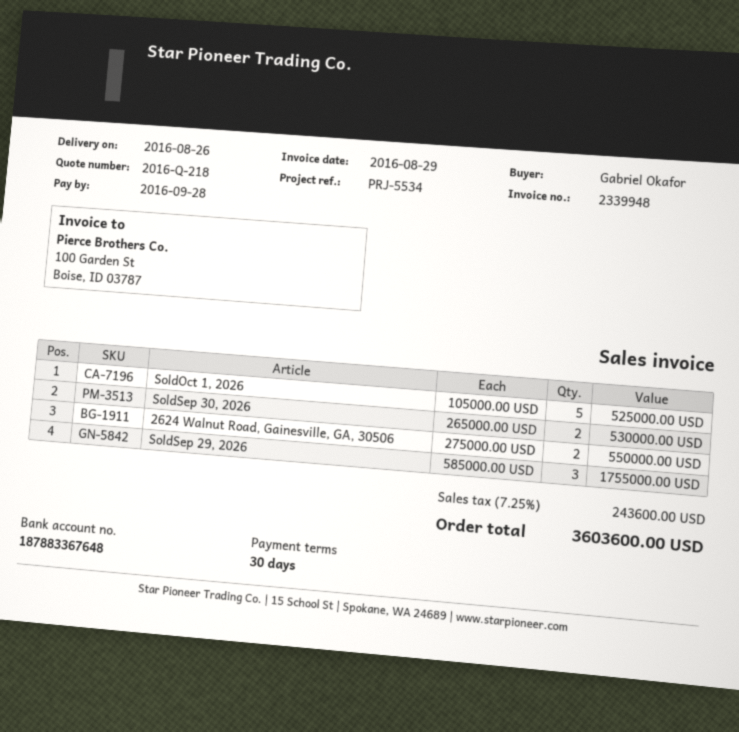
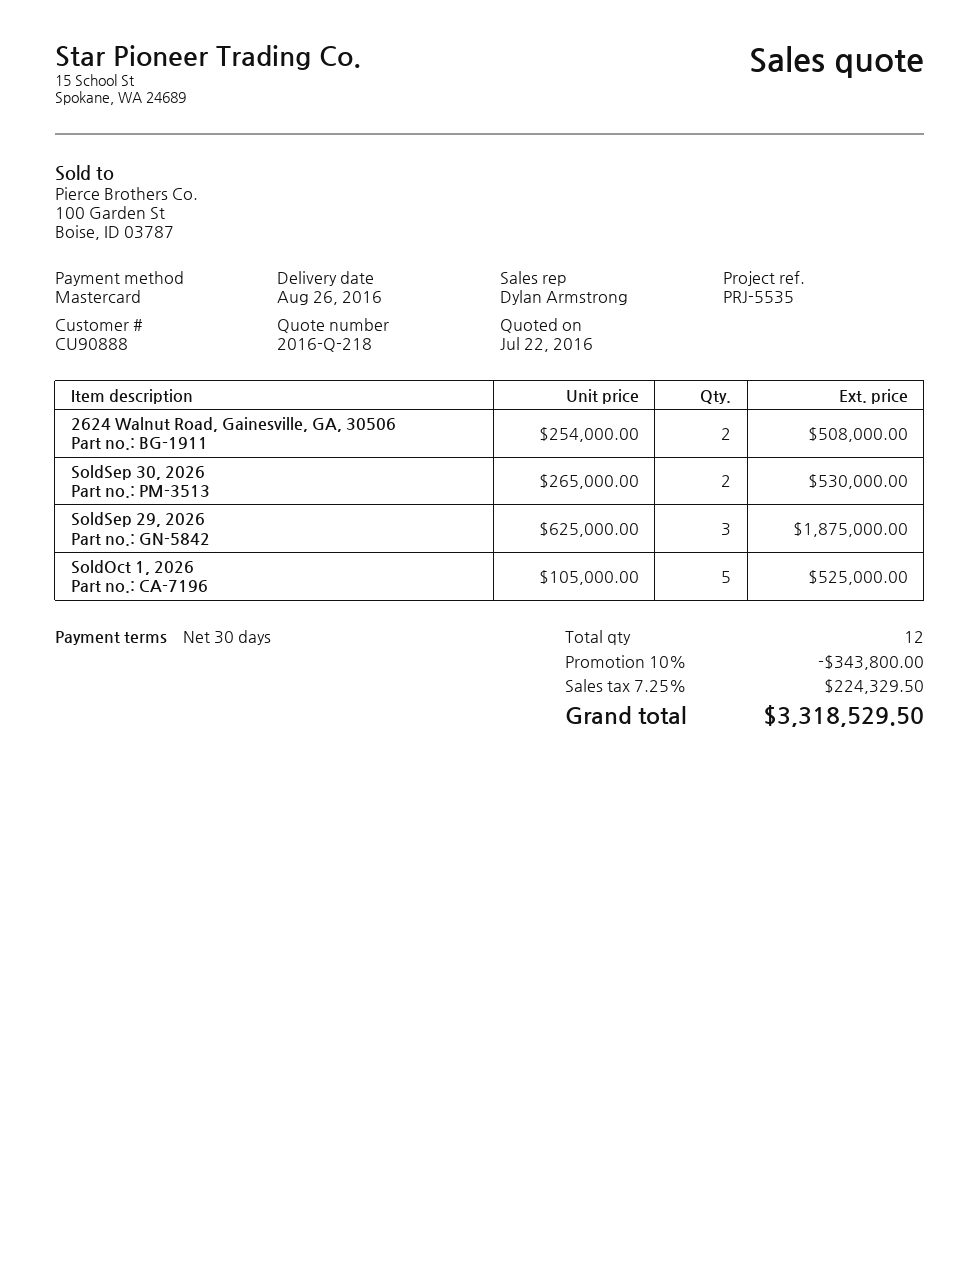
reference: PRJ-5534 -> PRJ-5535
2624 Walnut Road, Gainesville, GA, 30506: 2 x 275000.00 = 550000.00 -> 2 x 254000.00 = 508000.00
SoldSep 29, 2026: 3 x 585000.00 = 1755000.00 -> 3 x 625000.00 = 1875000.00
discount: none -> 10% = 343800.00
tax: 7.25% = 243600.00 -> 7.25% = 224329.50
total: 3603600.00 -> 3318529.50

